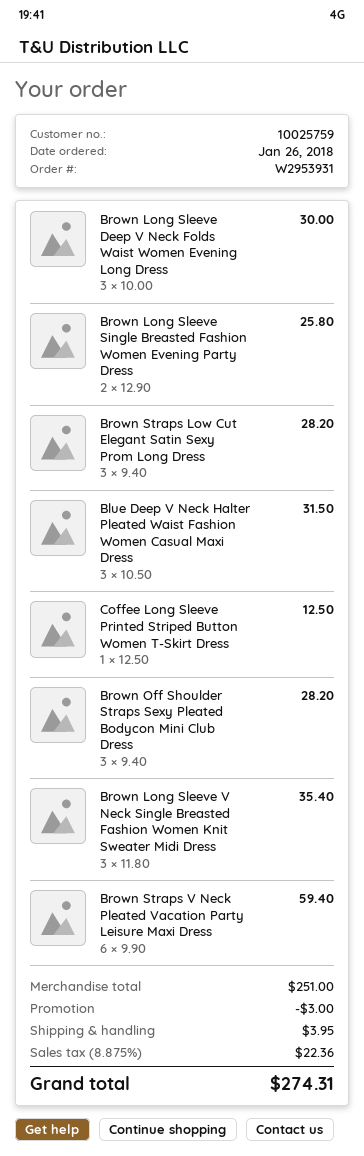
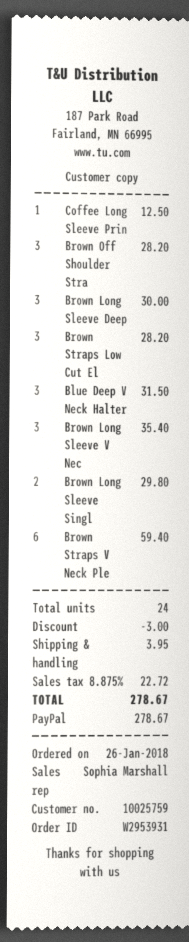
Brown Long Sleeve Single Breasted Fashion Women Evening Party Dress: 2 for 25.80 -> 2 for 29.80
tax: 8.875% = 22.36 -> 8.875% = 22.72
total: 274.31 -> 278.67

